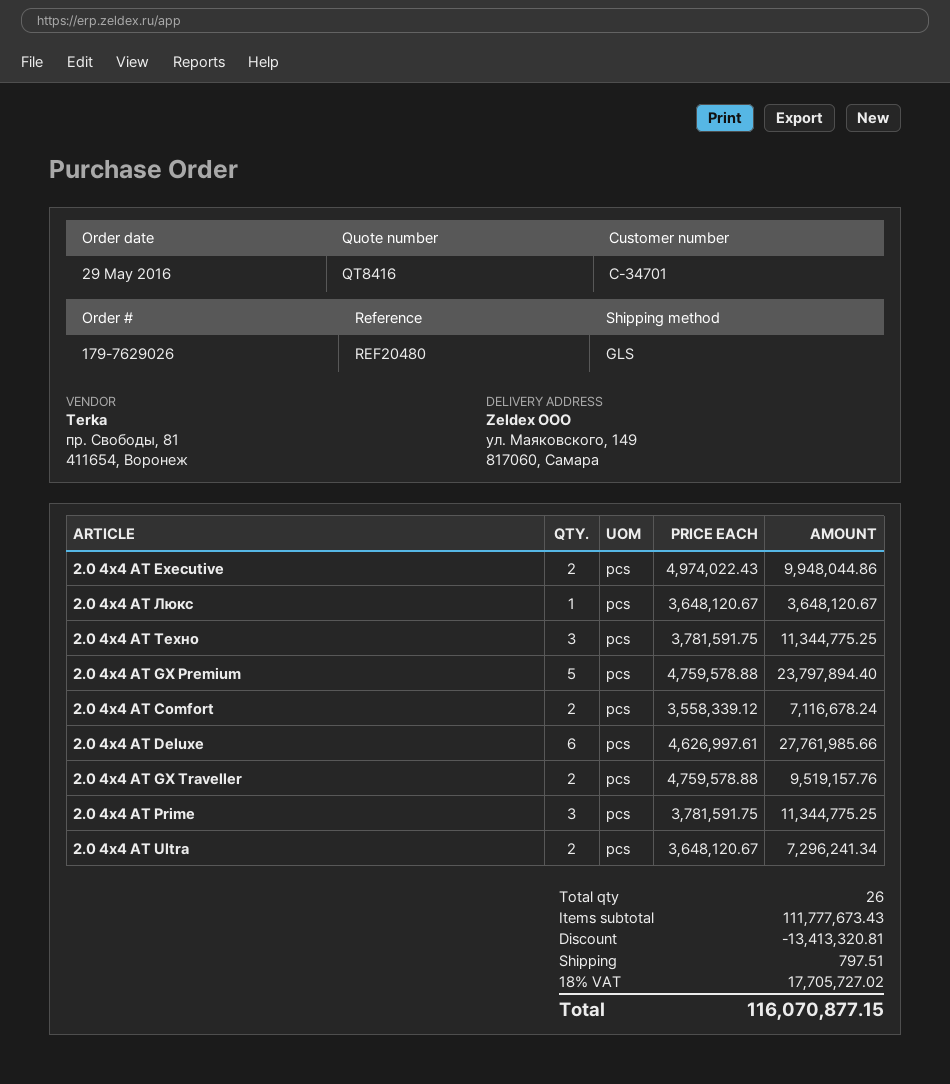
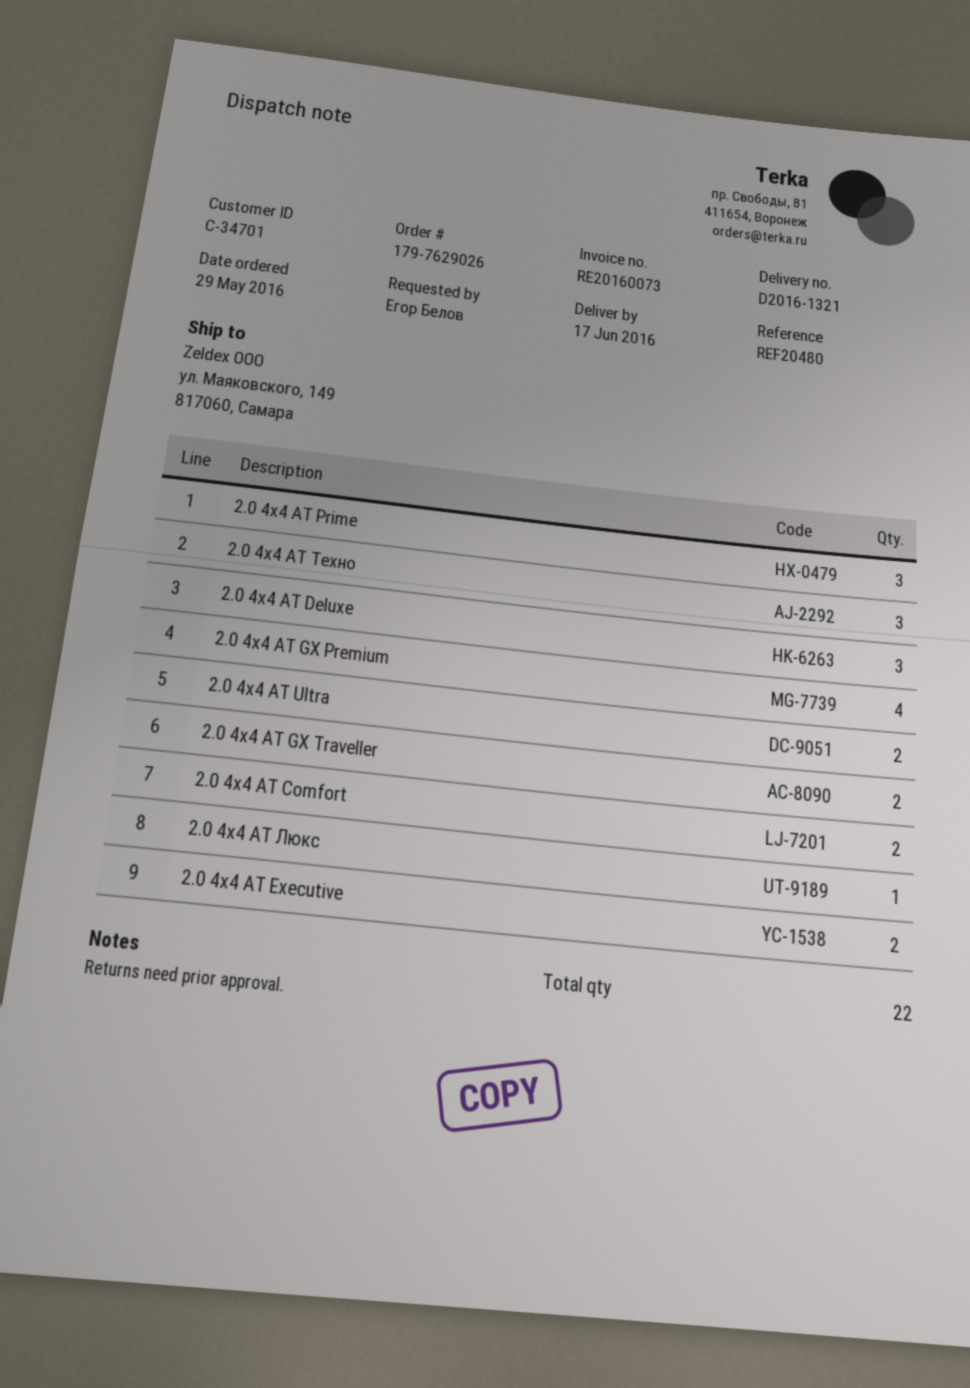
2.0 4x4 AT GX Premium: 5 -> 4
2.0 4x4 AT Deluxe: 6 -> 3
total quantity: 26 -> 22

